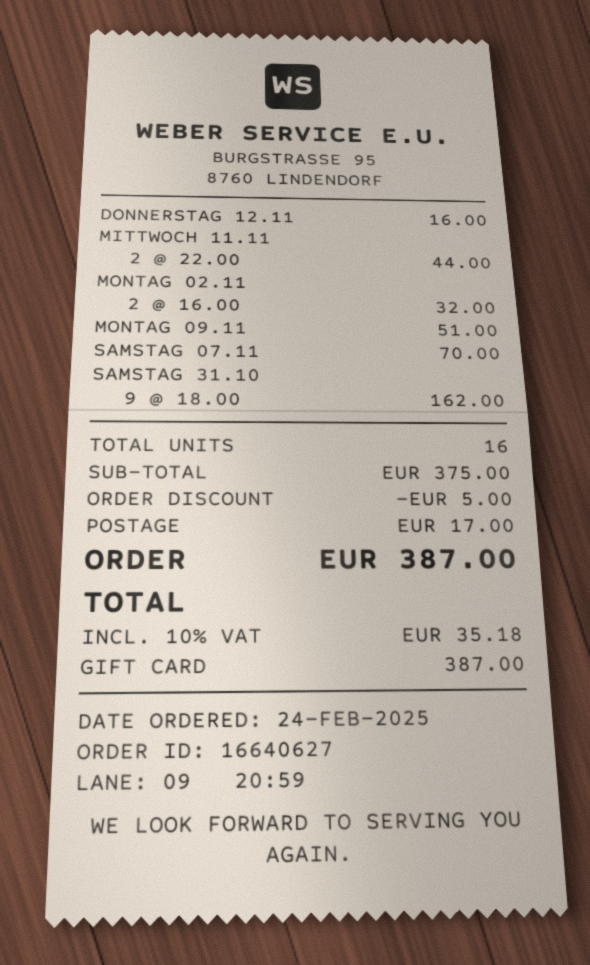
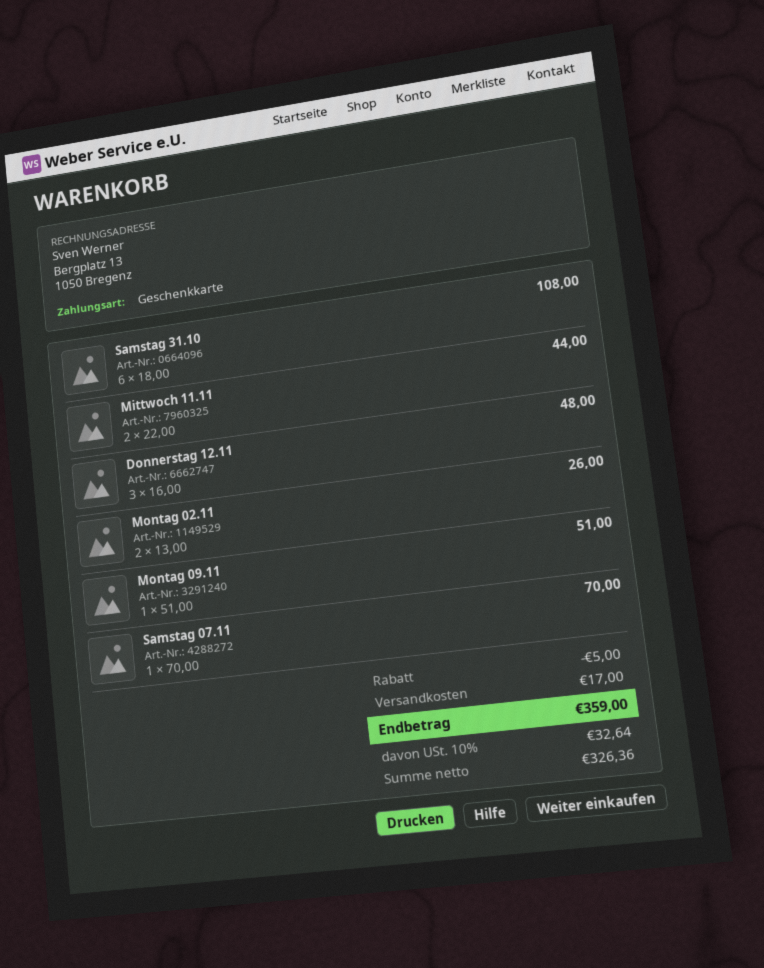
DONNERSTAG 12.11: 1 x 16.00 = 16.00 -> 3 x 16.00 = 48.00
MONTAG 02.11: 2 x 16.00 = 32.00 -> 2 x 13.00 = 26.00
SAMSTAG 31.10: 9 x 18.00 = 162.00 -> 6 x 18.00 = 108.00
tax: 10% = 35.18 -> 10% = 32.64
total: 387.00 -> 359.00

